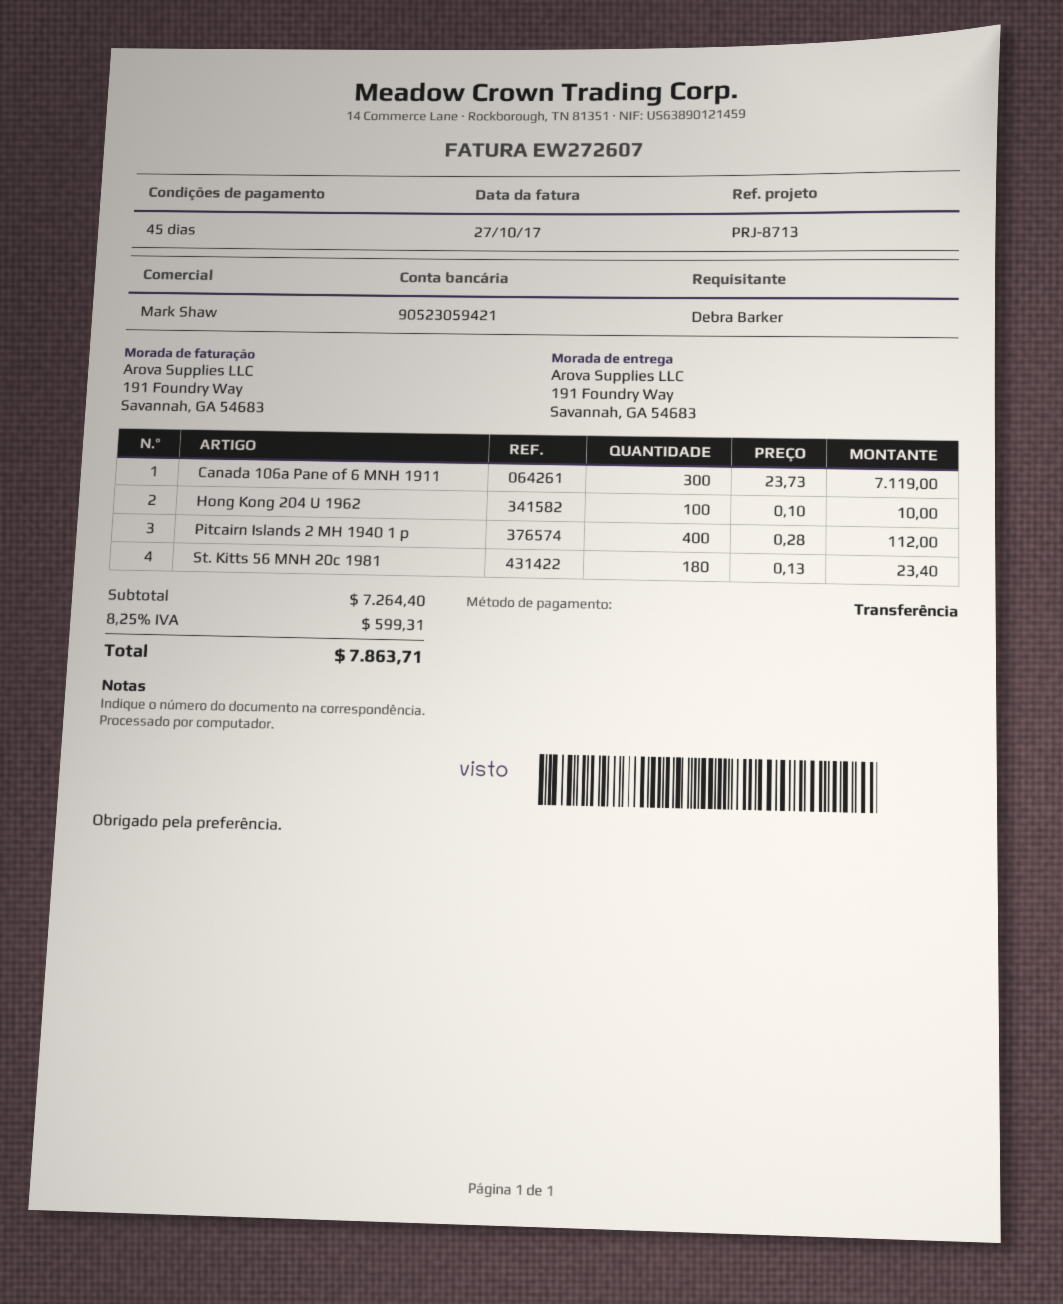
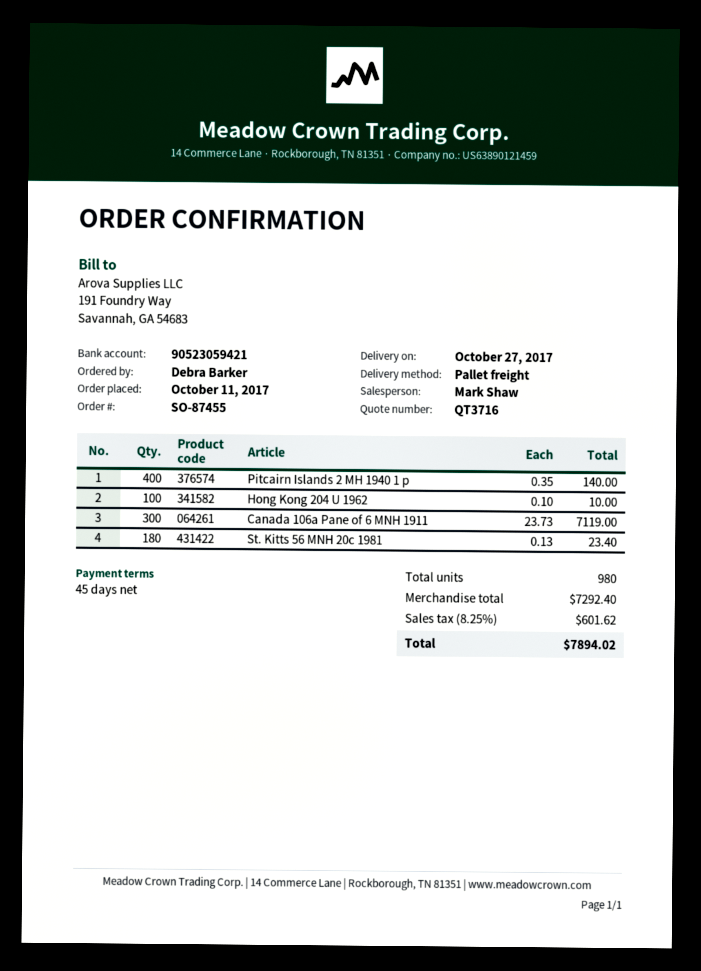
Pitcairn Islands 2 MH 1940 1 p: 400 x 0.28 = 112.00 -> 400 x 0.35 = 140.00
subtotal: 7264.40 -> 7292.40
tax: 8.25% = 599.31 -> 8.25% = 601.62
total: 7863.71 -> 7894.02

